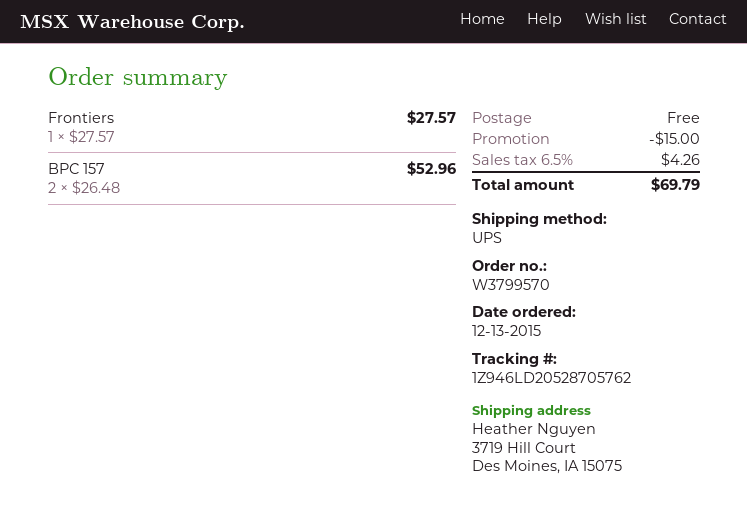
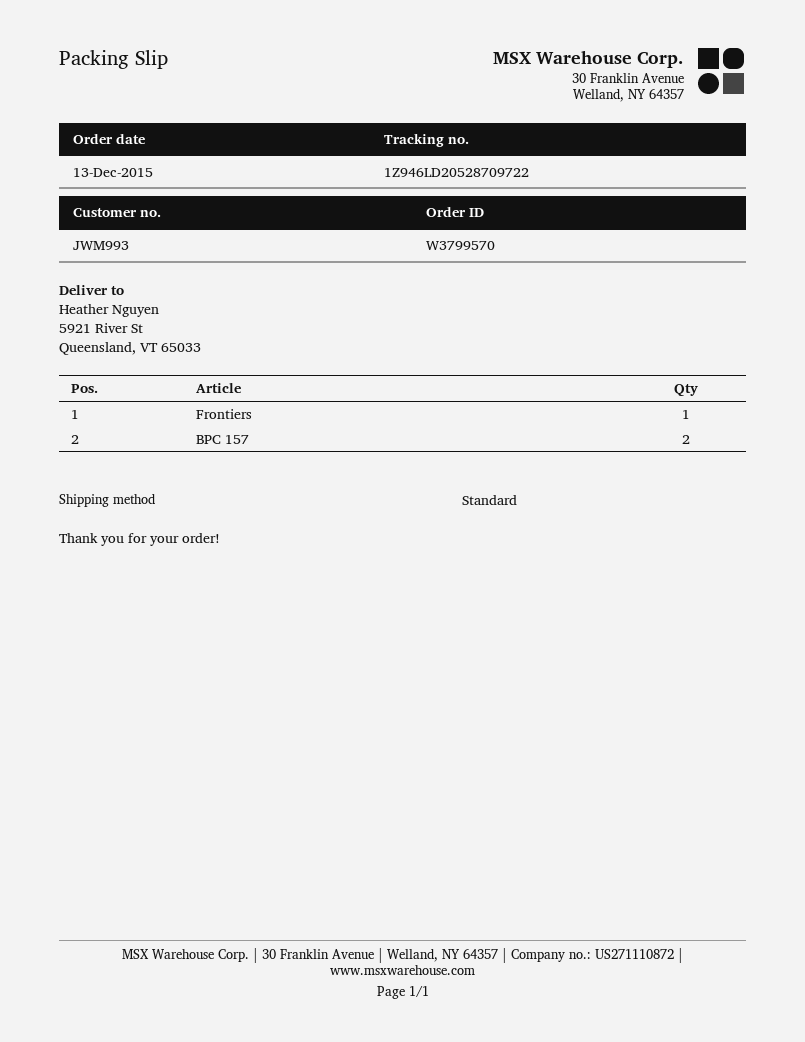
shipping method: UPS -> standard
tracking number: 1Z946LD20528705762 -> 1Z946LD20528709722
ship to: 3719 Hill Court, Des Moines, IA 15075 -> 5921 River St, Queensland, VT 65033

